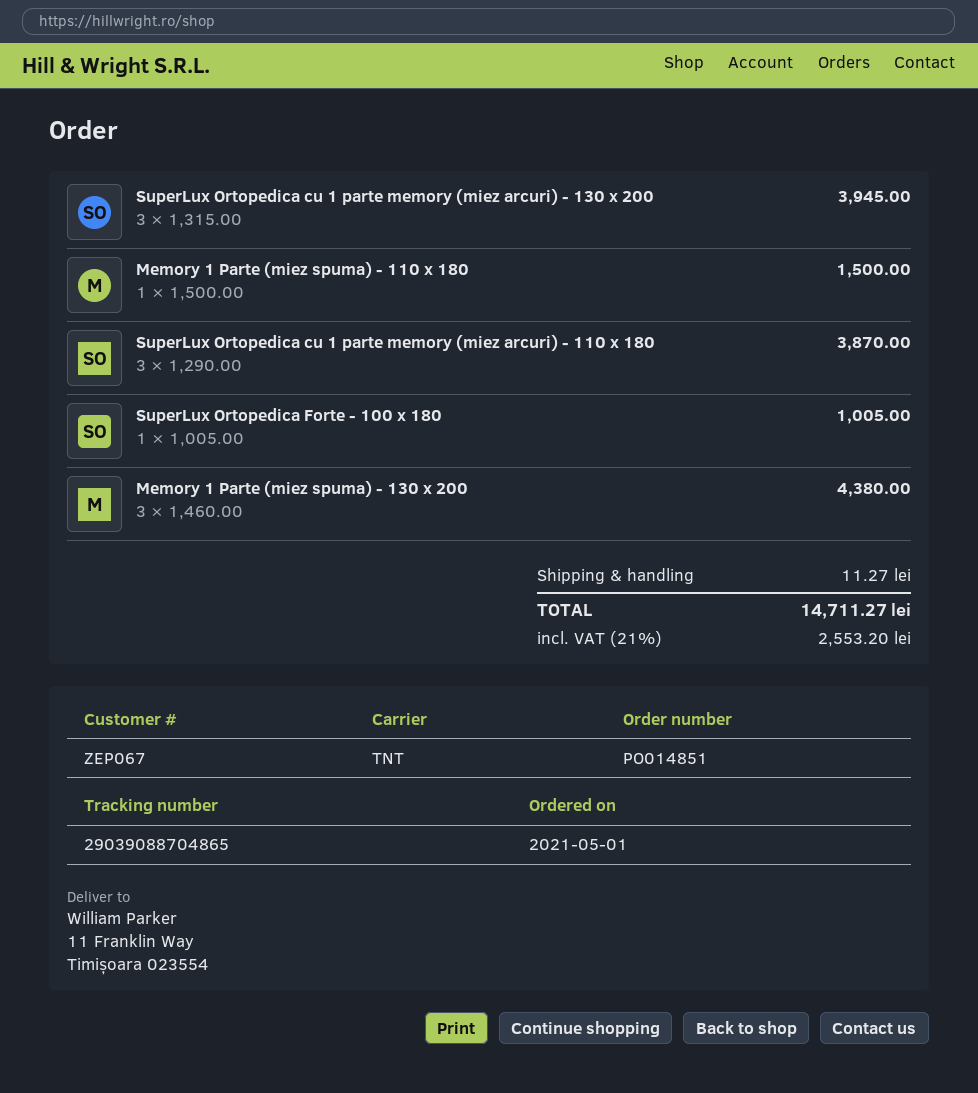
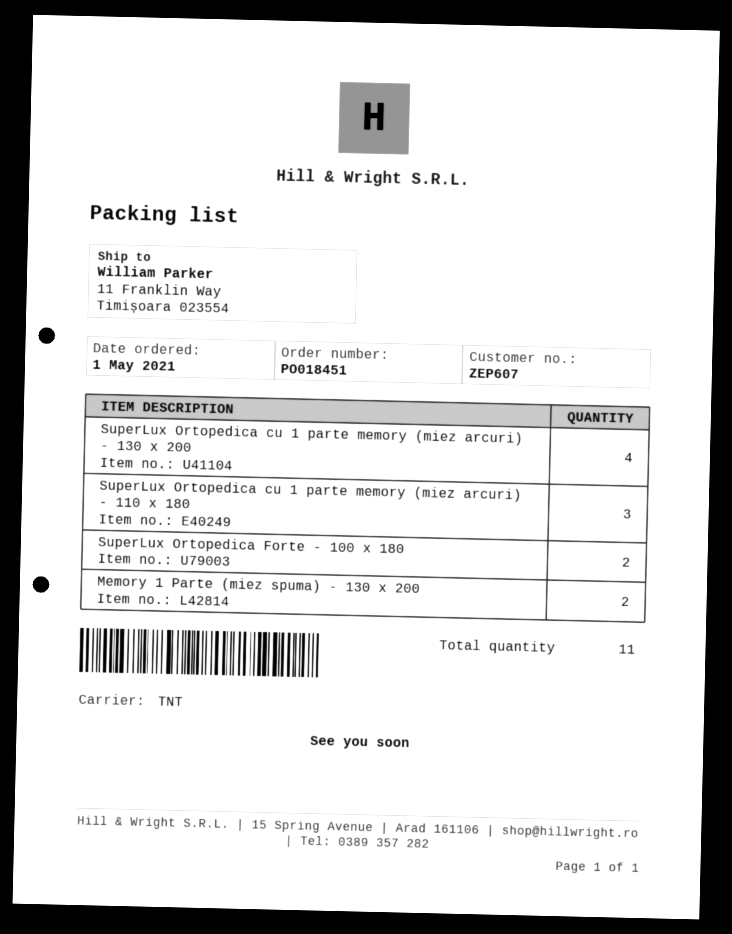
order number: PO014851 -> PO018451
customer number: ZEP067 -> ZEP607
SuperLux Ortopedica cu 1 parte memory (miez arcuri) - 130 x 200: 3 -> 4
Memory 1 Parte (miez spuma) - 110 x 180: 1 -> none
SuperLux Ortopedica Forte - 100 x 180: 1 -> 2
Memory 1 Parte (miez spuma) - 130 x 200: 3 -> 2

